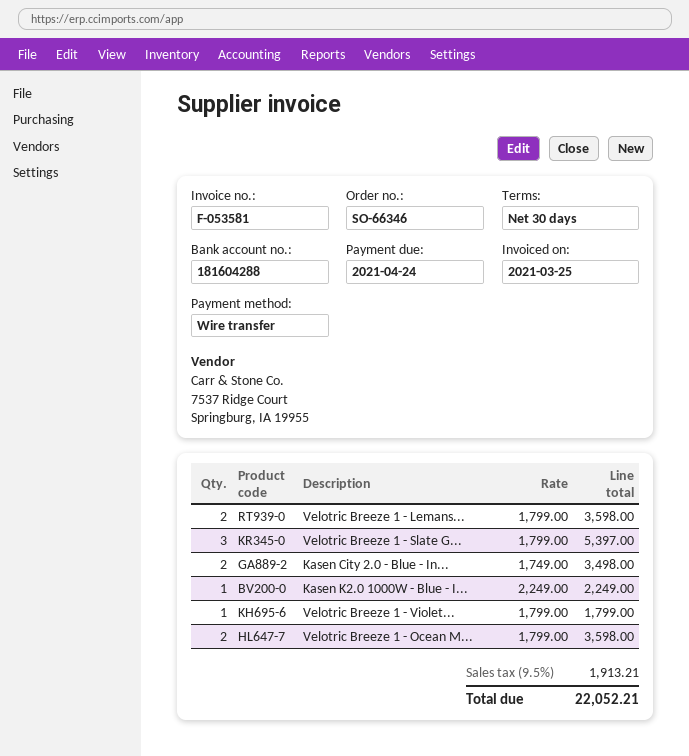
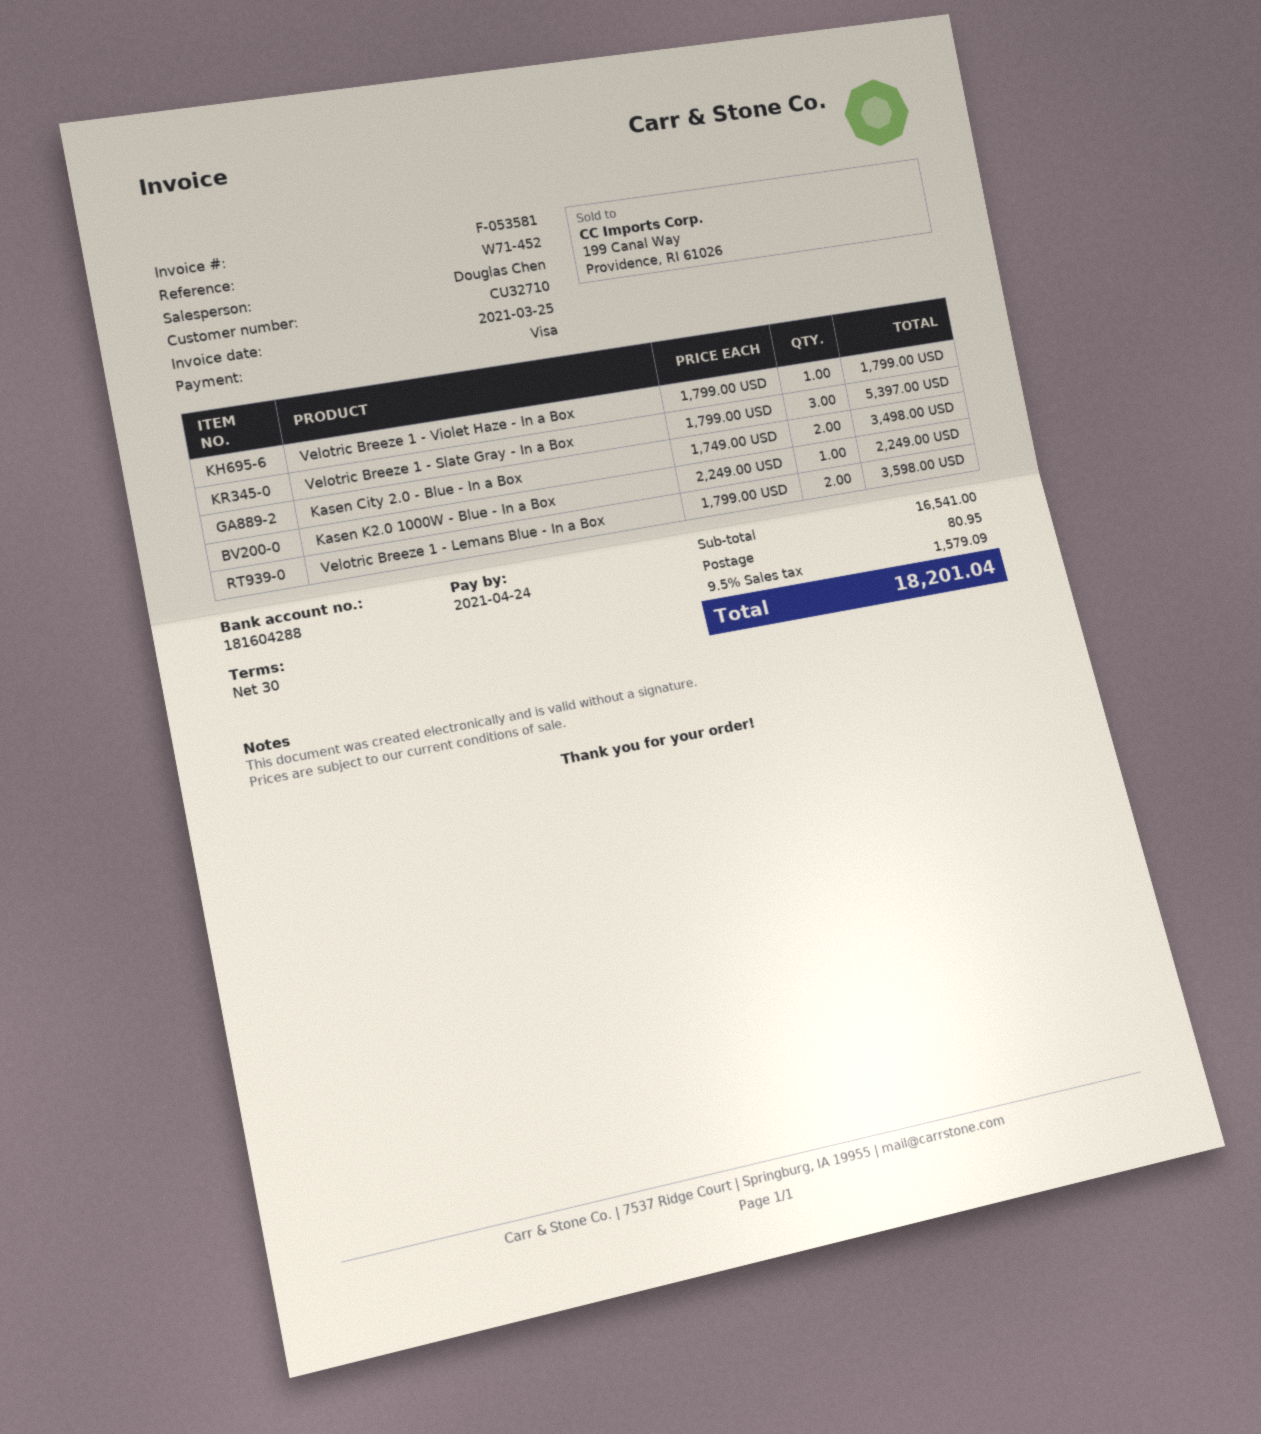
payment method: bank transfer -> Visa
Velotric Breeze 1 - Ocean M...: 2 x 1799.00 = 3598.00 -> none
shipping: none -> 80.95
tax: 9.5% = 1913.21 -> 9.5% = 1579.09
total: 22052.21 -> 18201.04

